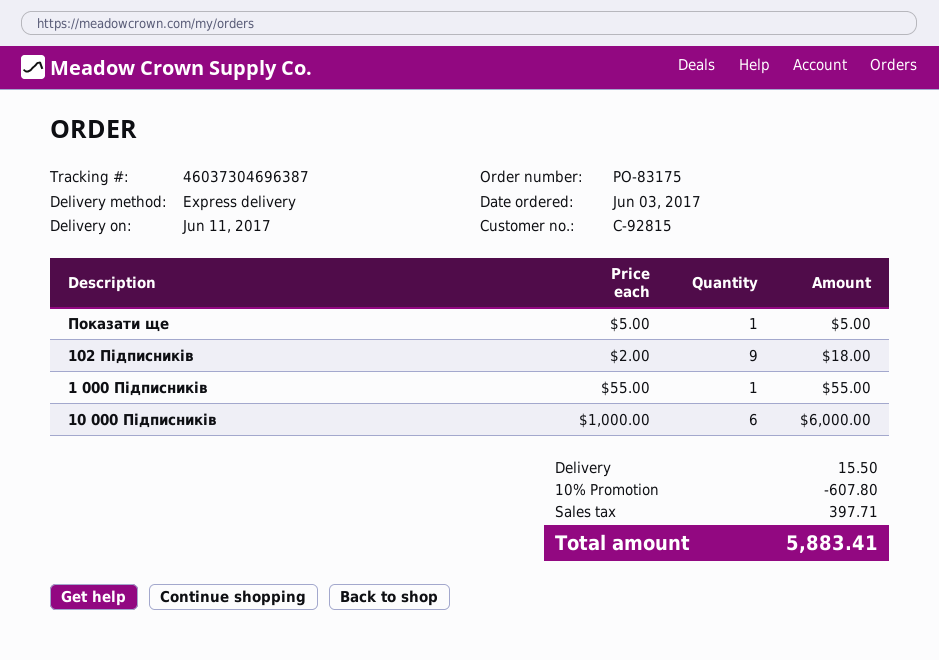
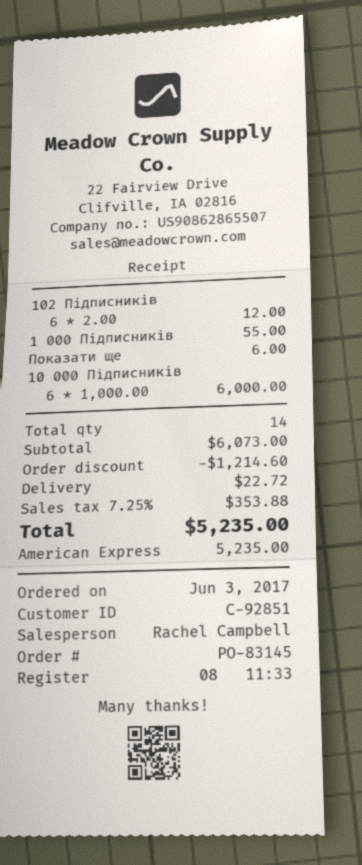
order number: PO-83175 -> PO-83145
customer number: C-92815 -> C-92851
Показати ще: 1 x 5.00 = 5.00 -> 1 x 6.00 = 6.00
102 Підписників: 9 x 2.00 = 18.00 -> 6 x 2.00 = 12.00
discount: 607.80 -> 1214.60
shipping: 15.50 -> 22.72
tax: 397.71 -> 353.88
total: 5883.41 -> 5235.00

